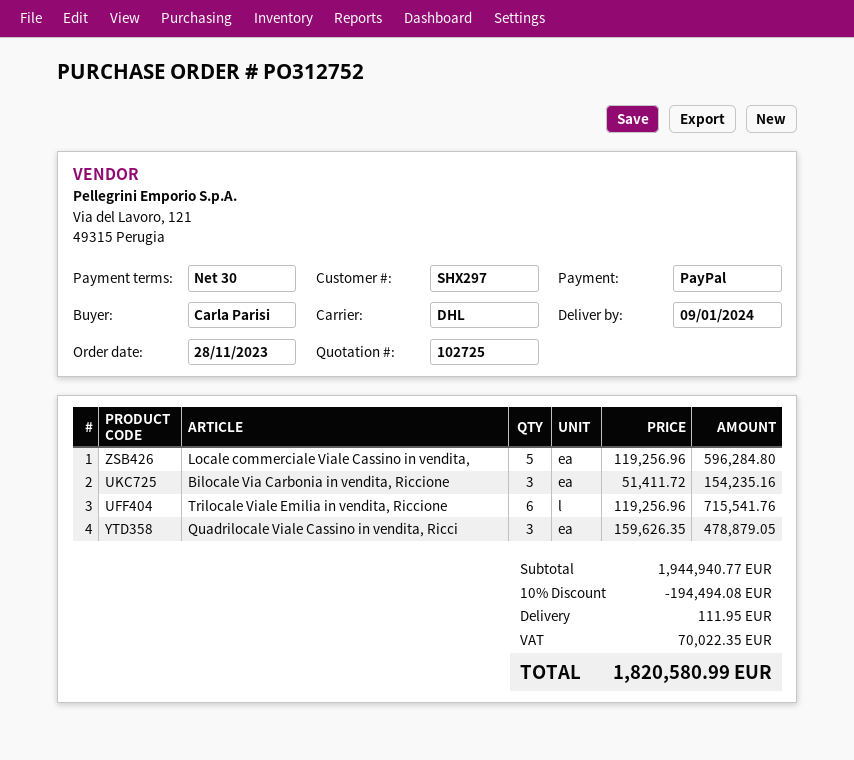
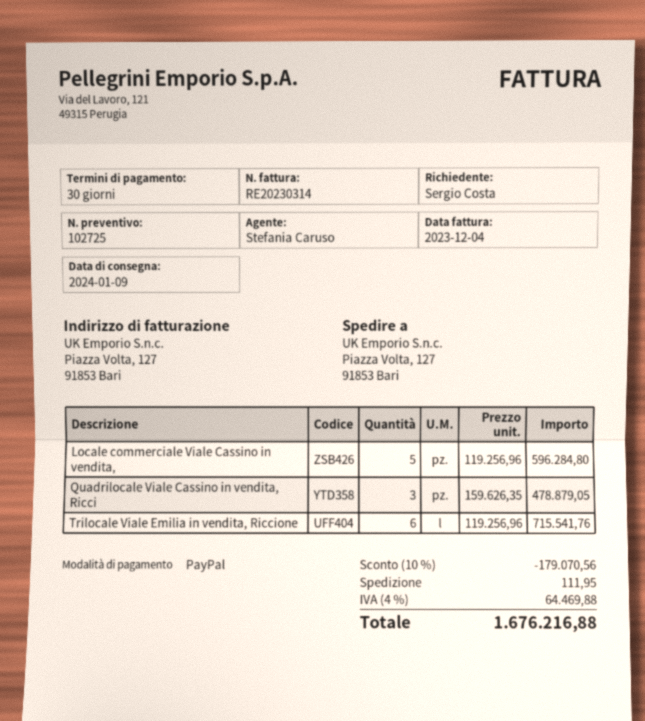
ordered by: Carla Parisi -> Sergio Costa
Bilocale Via Carbonia in vendita, Riccione: 3 x 51411.72 = 154235.16 -> none
discount: 10% = 194494.08 -> 10% = 179070.56
tax: 70022.35 -> 64469.88
total: 1820580.99 -> 1676216.88

